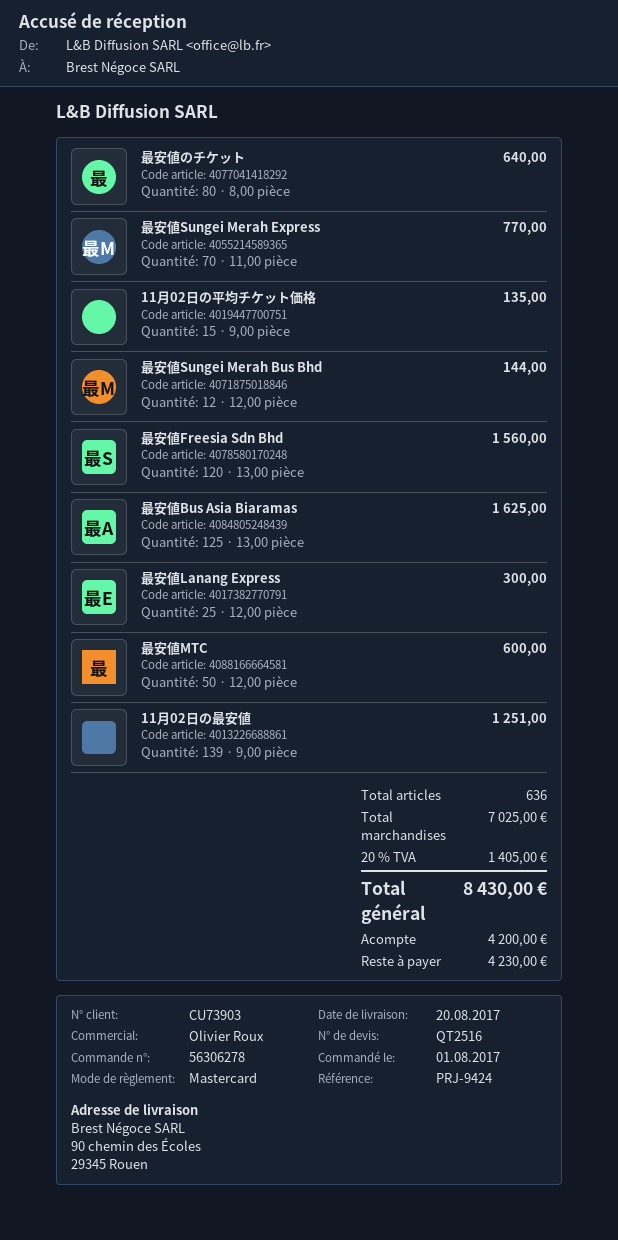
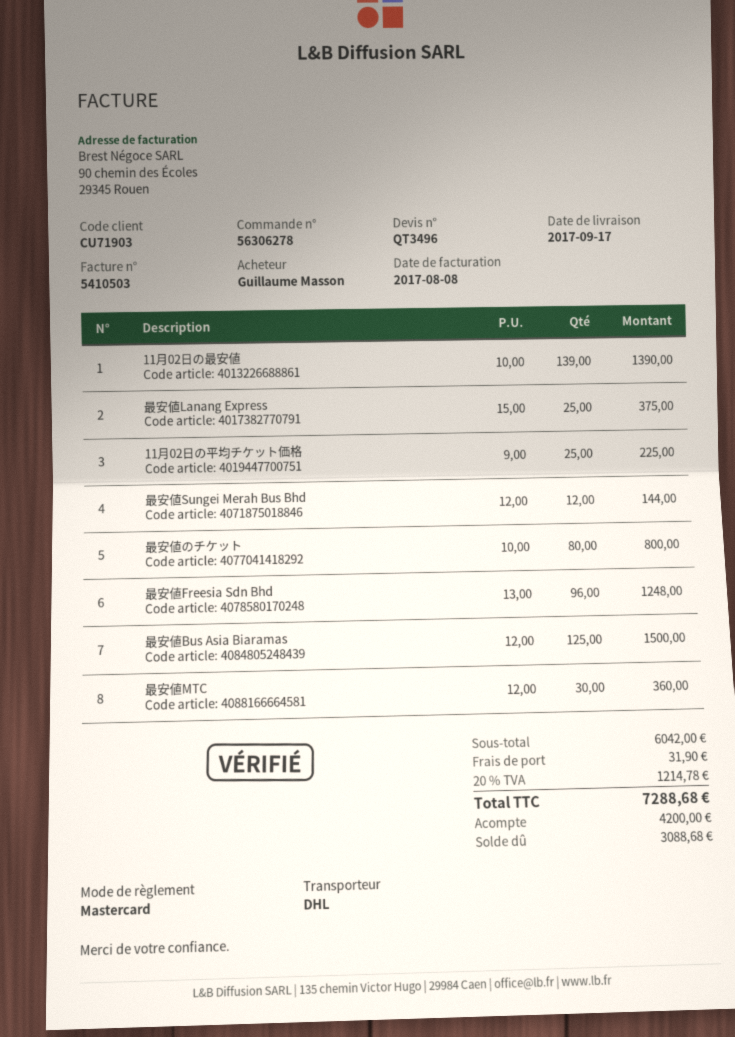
quote number: QT2516 -> QT3496
delivery date: 2017-08-20 -> 2017-09-17
customer number: CU73903 -> CU71903
最安値のチケット: 80 x 8.00 = 640.00 -> 80 x 10.00 = 800.00
最安値Sungei Merah Express: 70 x 11.00 = 770.00 -> none
11月02日の平均チケット価格: 15 x 9.00 = 135.00 -> 25 x 9.00 = 225.00
最安値Freesia Sdn Bhd: 120 x 13.00 = 1560.00 -> 96 x 13.00 = 1248.00
最安値Bus Asia Biaramas: 125 x 13.00 = 1625.00 -> 125 x 12.00 = 1500.00
最安値Lanang Express: 25 x 12.00 = 300.00 -> 25 x 15.00 = 375.00
最安値MTC: 50 x 12.00 = 600.00 -> 30 x 12.00 = 360.00
11月02日の最安値: 139 x 9.00 = 1251.00 -> 139 x 10.00 = 1390.00
subtotal: 7025.00 -> 6042.00
shipping: none -> 31.90
tax: 20% = 1405.00 -> 20% = 1214.78
total: 8430.00 -> 7288.68
balance: 4230.00 -> 3088.68

